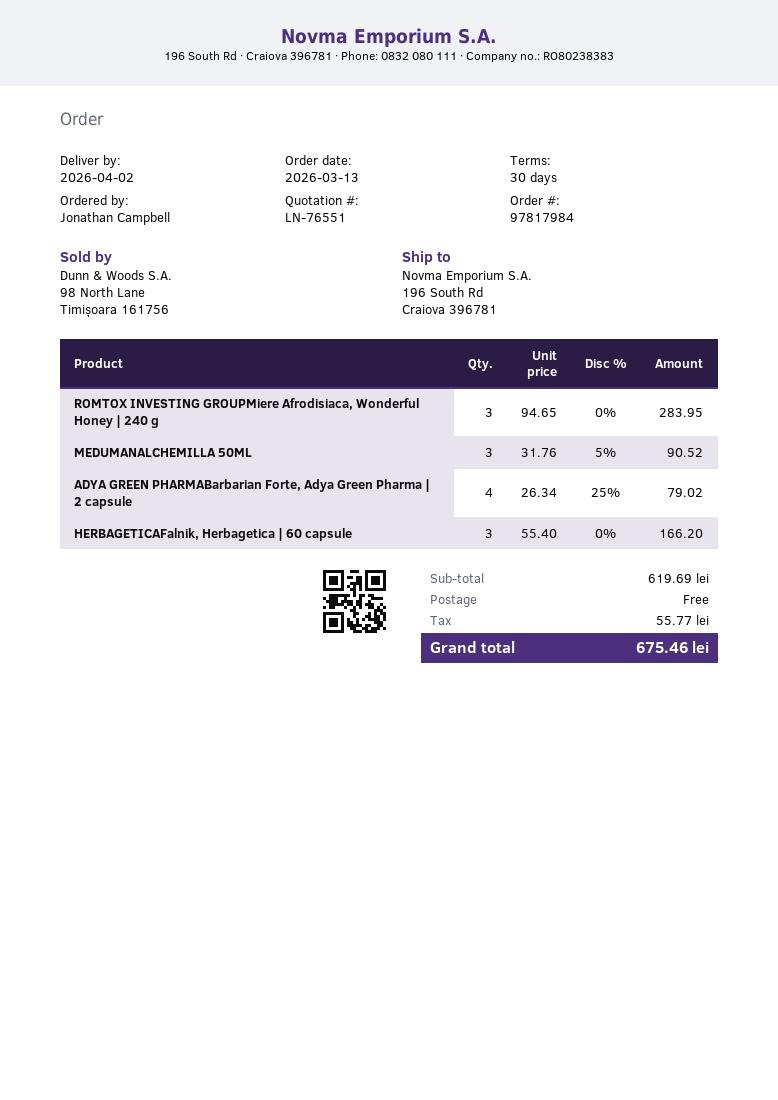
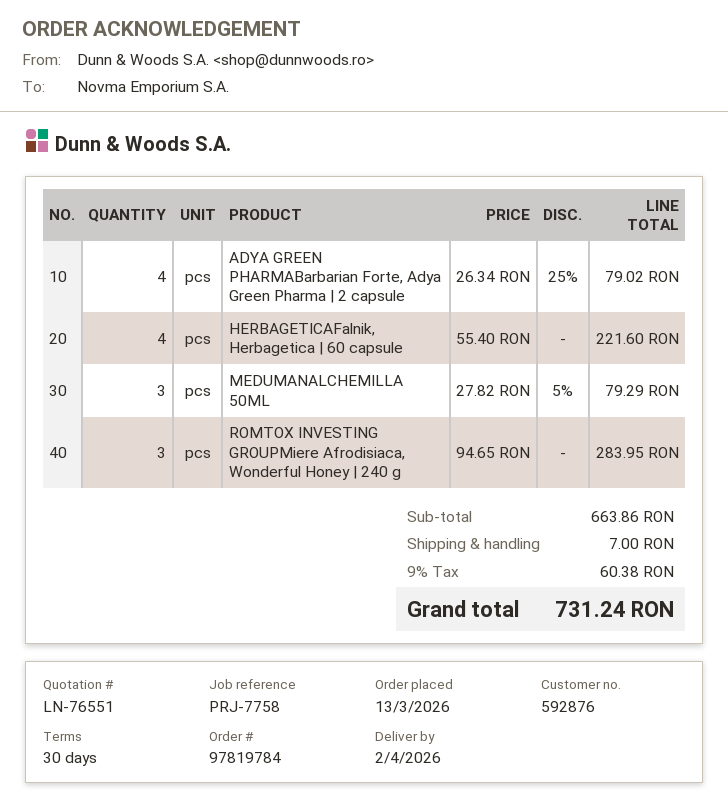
order number: 97817984 -> 97819784
MEDUMANALCHEMILLA 50ML: 3 x 31.76 - 5% = 90.52 -> 3 x 27.82 - 5% = 79.29
HERBAGETICAFalnik, Herbagetica | 60 capsule: 3 x 55.40 = 166.20 -> 4 x 55.40 = 221.60
subtotal: 619.69 -> 663.86
shipping: 0.00 -> 7.00
tax: 55.77 -> 60.38
total: 675.46 -> 731.24

